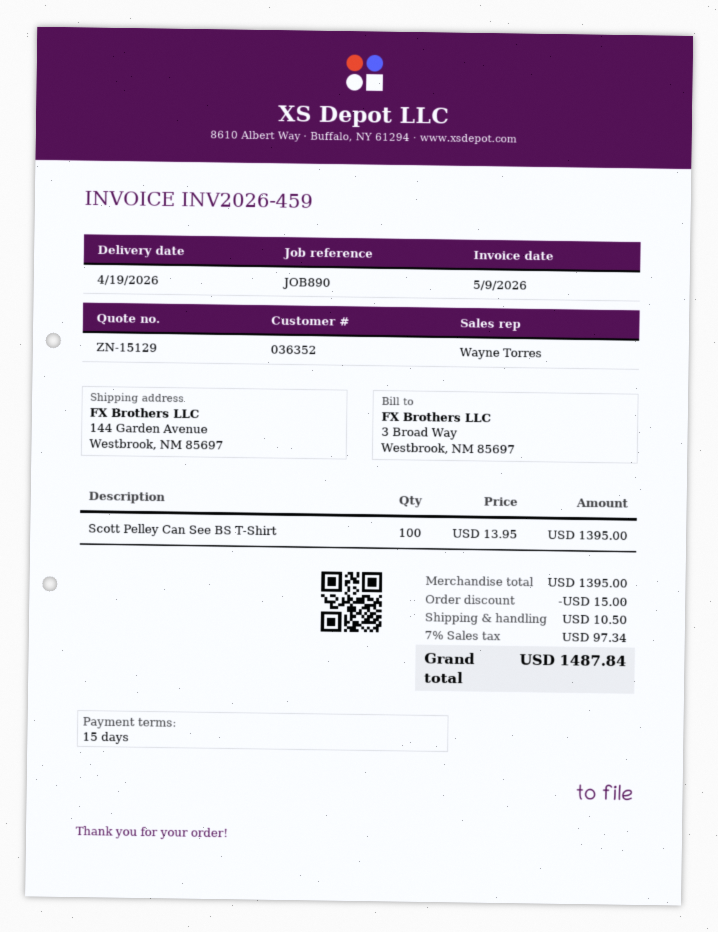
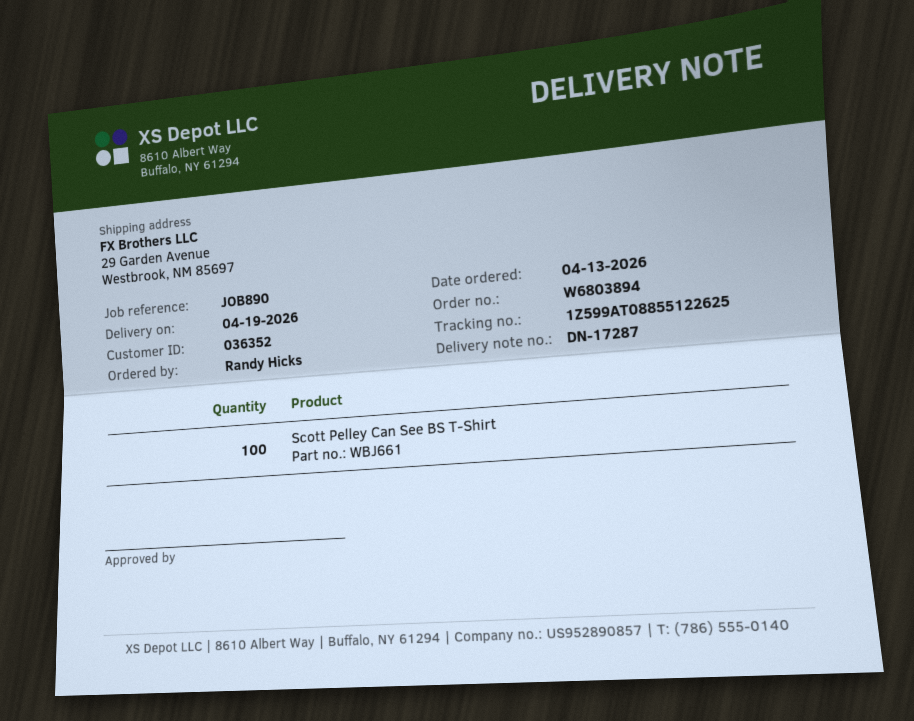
ship to: 144 Garden Avenue, Westbrook, NM 85697 -> 29 Garden Avenue, Westbrook, NM 85697

